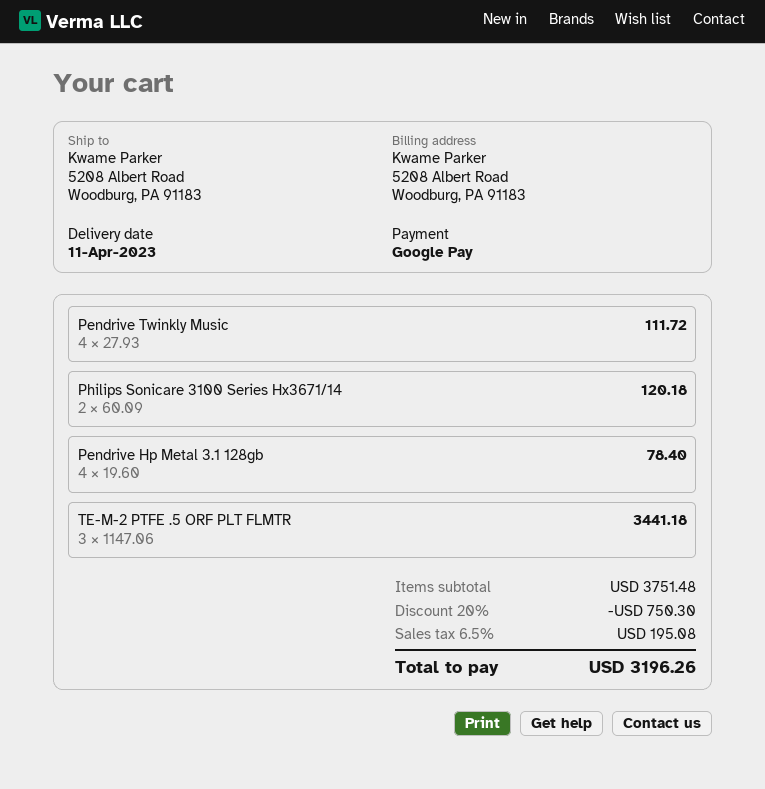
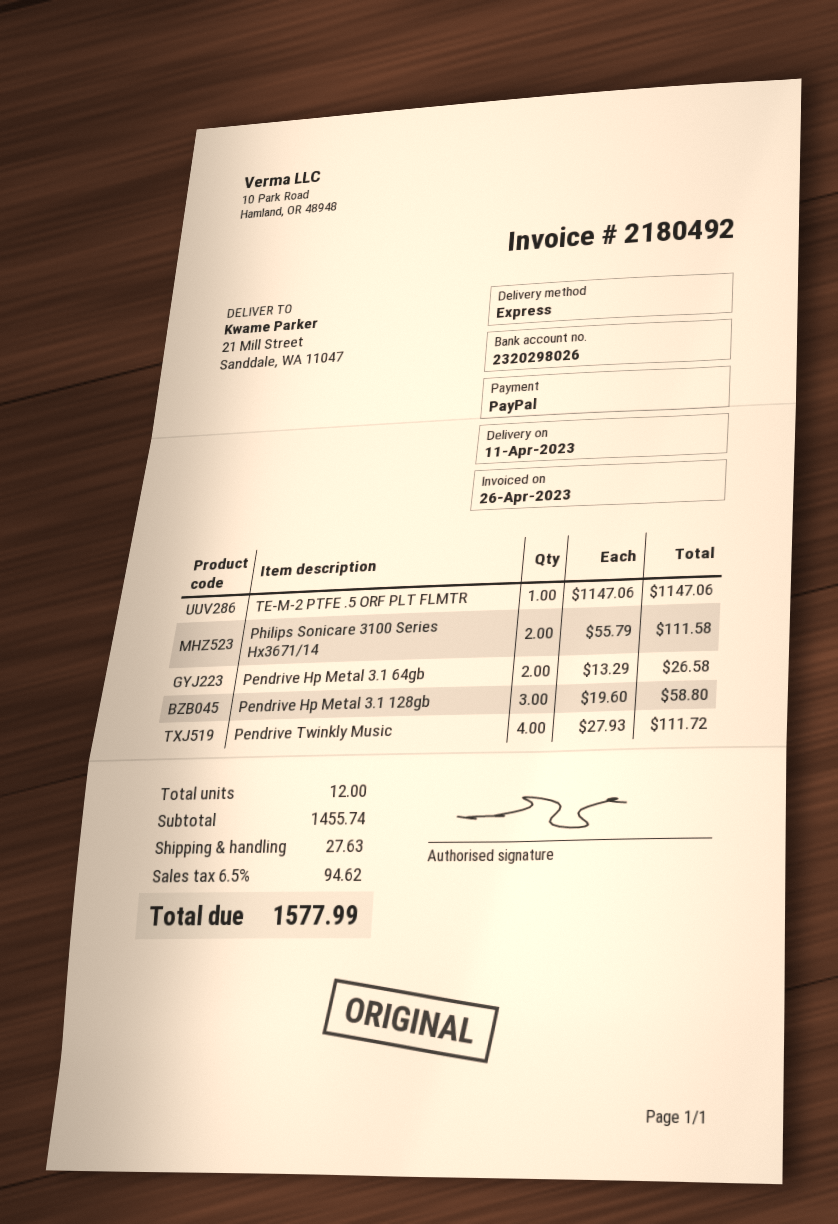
payment method: Google Pay -> PayPal
ship to: 5208 Albert Road, Woodburg, PA 91183 -> 21 Mill Street, Sanddale, WA 11047
Philips Sonicare 3100 Series Hx3671/14: 2 x 60.09 = 120.18 -> 2 x 55.79 = 111.58
Pendrive Hp Metal 3.1 128gb: 4 x 19.60 = 78.40 -> 3 x 19.60 = 58.80
TE-M-2 PTFE .5 ORF PLT FLMTR: 3 x 1147.06 = 3441.18 -> 1 x 1147.06 = 1147.06
Pendrive Hp Metal 3.1 64gb: none -> 2 x 13.29 = 26.58
subtotal: 3751.48 -> 1455.74
discount: 20% = 750.30 -> none
shipping: none -> 27.63
tax: 6.5% = 195.08 -> 6.5% = 94.62
total: 3196.26 -> 1577.99

